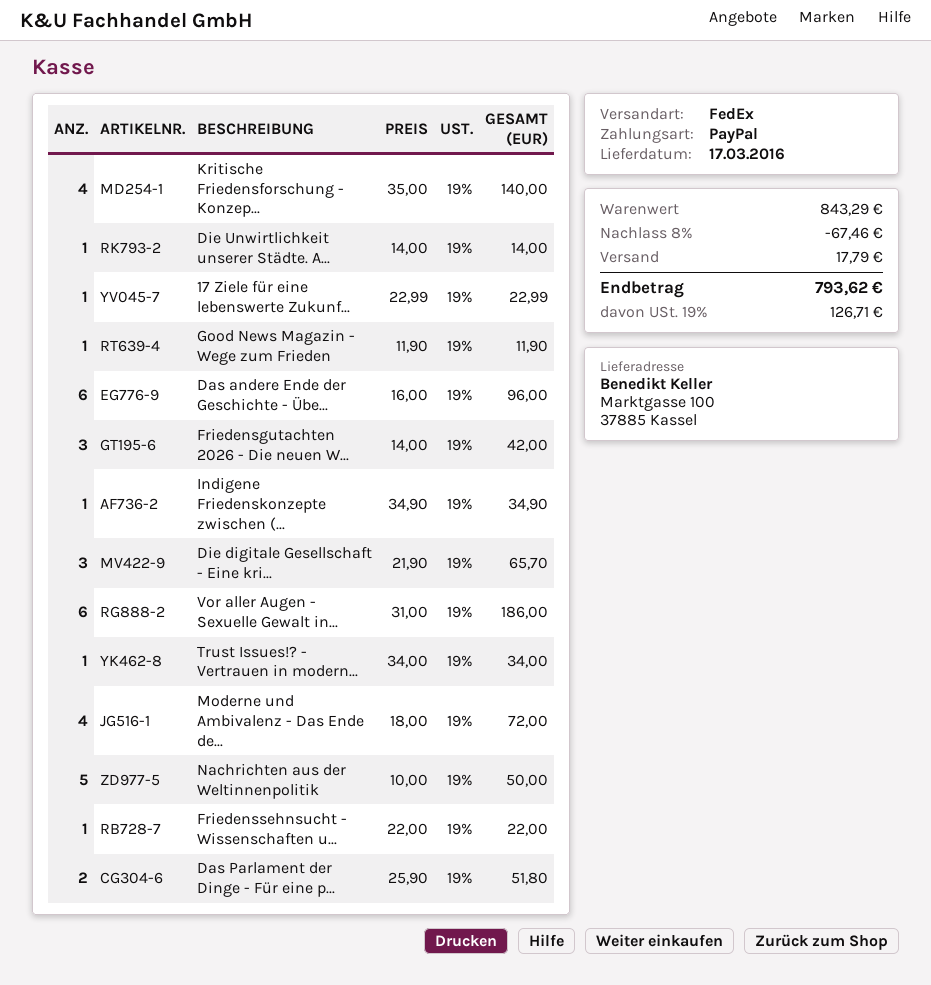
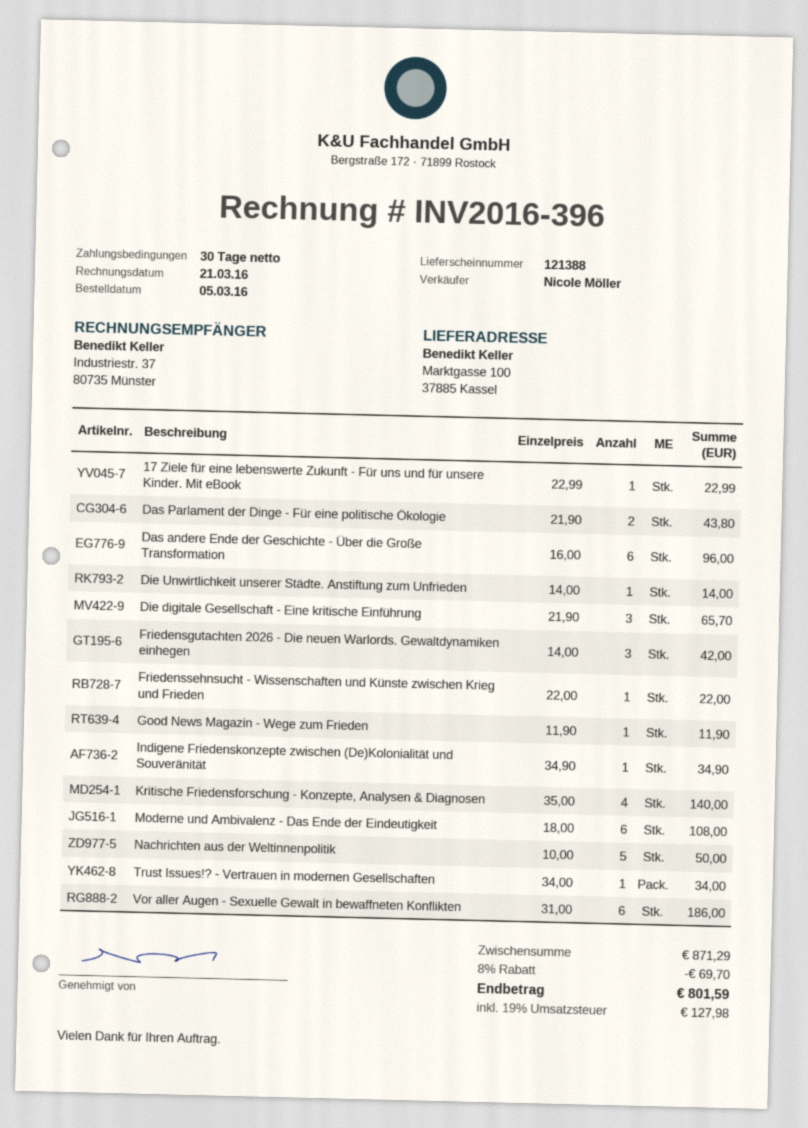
Moderne und Ambivalenz - Das Ende de...: 4 x 18.00 = 72.00 -> 6 x 18.00 = 108.00
Das Parlament der Dinge - Für eine p...: 2 x 25.90 = 51.80 -> 2 x 21.90 = 43.80
subtotal: 843.29 -> 871.29
discount: 8% = 67.46 -> 8% = 69.70
shipping: 17.79 -> none
tax: 19% = 126.71 -> 19% = 127.98
total: 793.62 -> 801.59

